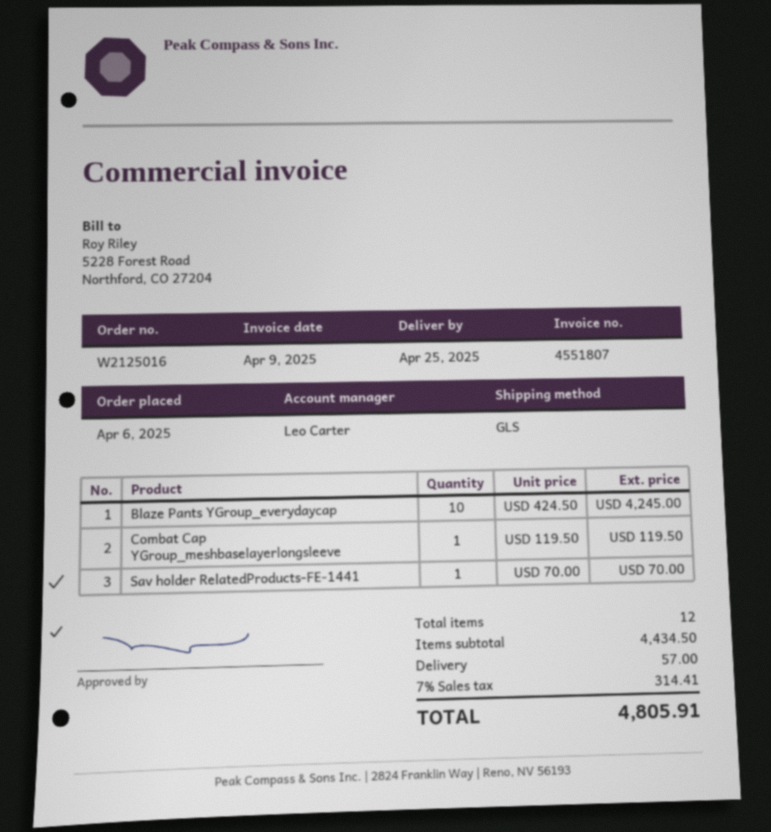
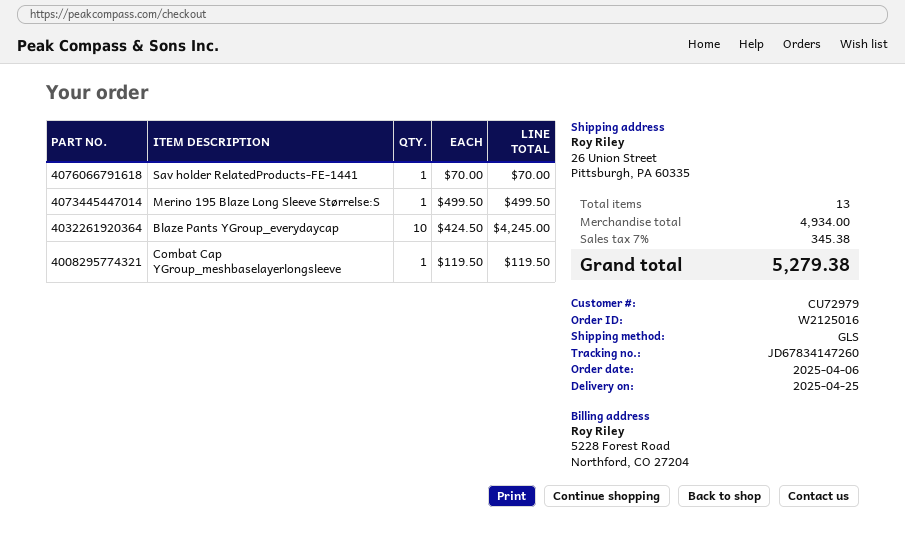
Merino 195 Blaze Long Sleeve Størrelse:S: none -> 1 x 499.50 = 499.50
total quantity: 12 -> 13
subtotal: 4434.50 -> 4934.00
shipping: 57.00 -> none
tax: 7% = 314.41 -> 7% = 345.38
total: 4805.91 -> 5279.38

